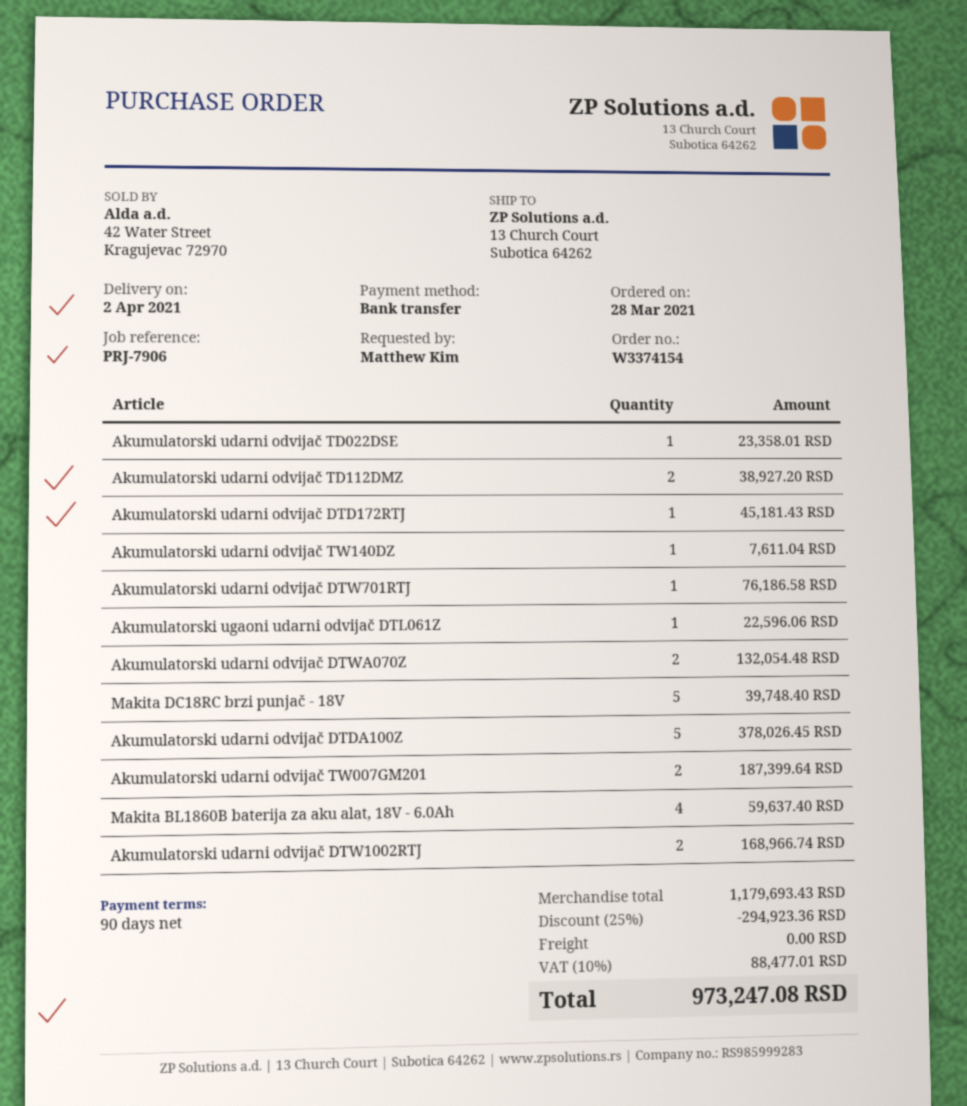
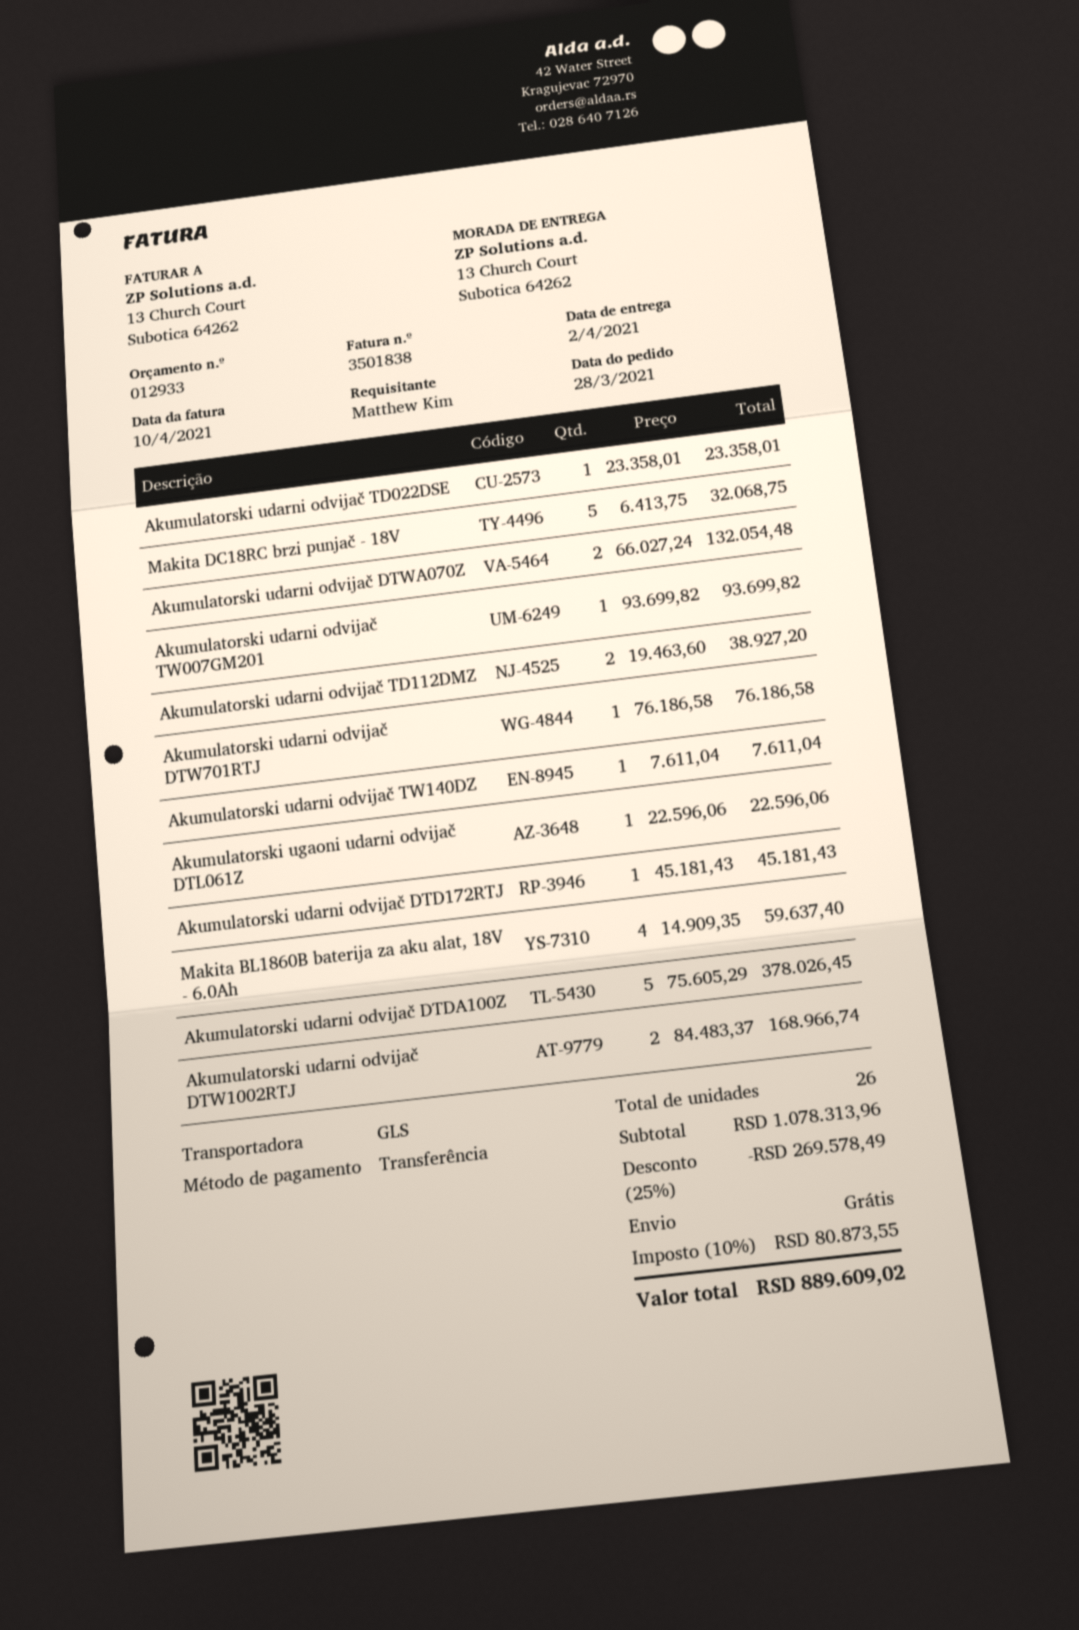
Makita DC18RC brzi punjač - 18V: 5 for 39748.40 -> 5 for 32068.75
Akumulatorski udarni odvijač TW007GM201: 2 for 187399.64 -> 1 for 93699.82
subtotal: 1179693.43 -> 1078313.96
discount: 25% = 294923.36 -> 25% = 269578.49
tax: 10% = 88477.01 -> 10% = 80873.55
total: 973247.08 -> 889609.02

